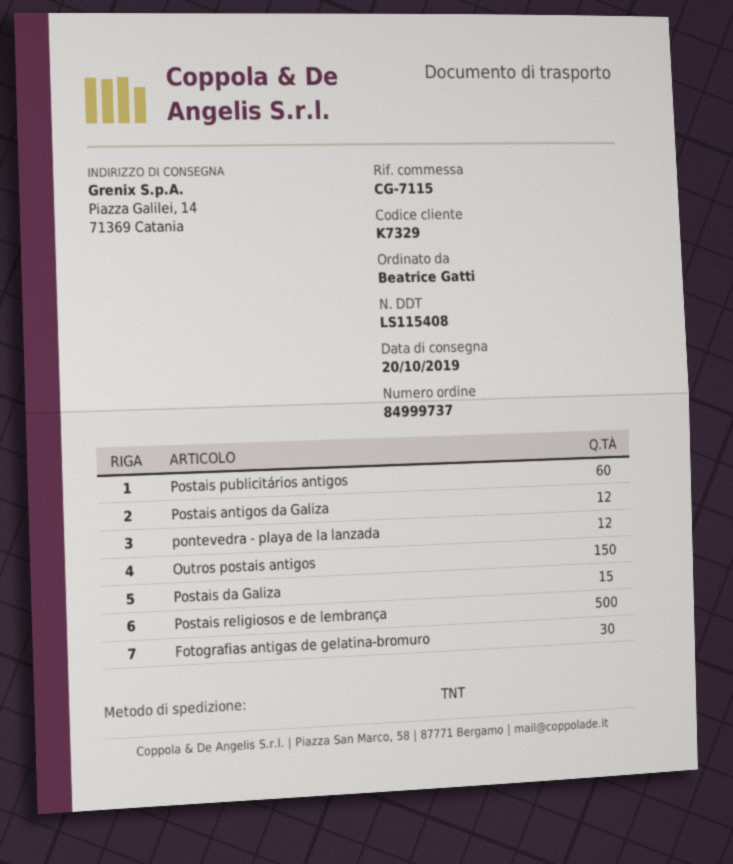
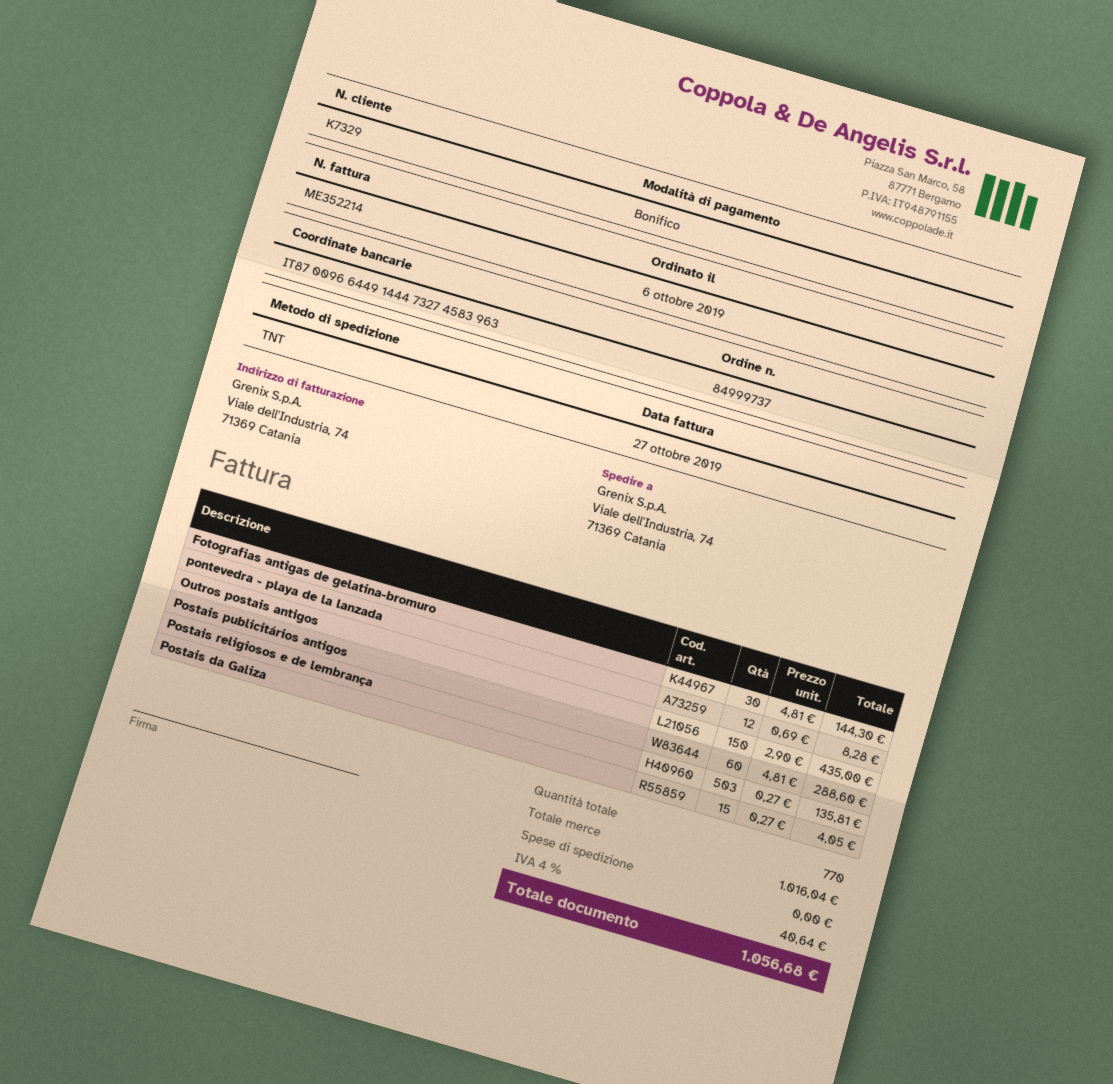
ship to: Piazza Galilei, 14, 71369 Catania -> Viale dell'Industria, 74, 71369 Catania
Postais antigos da Galiza: 12 -> none
Postais religiosos e de lembrança: 500 -> 503

